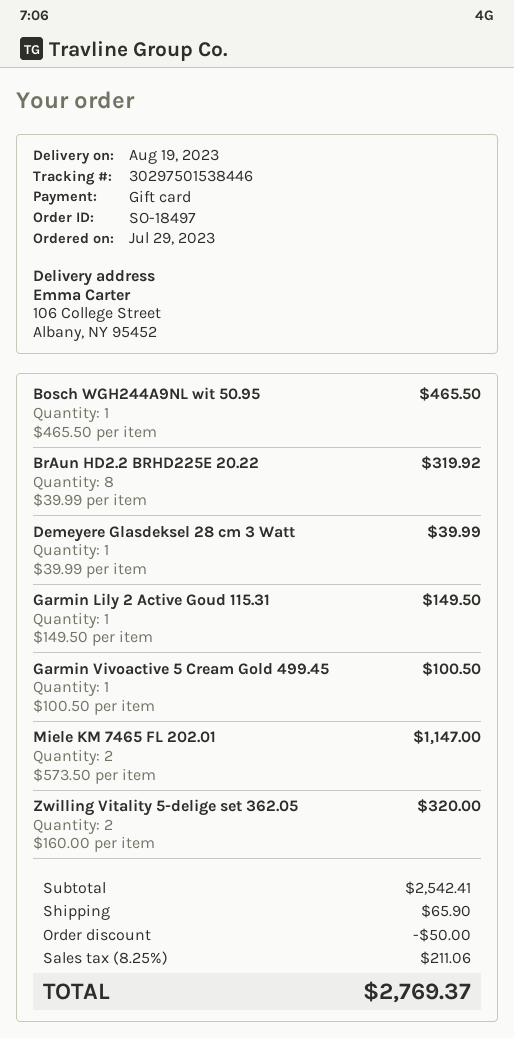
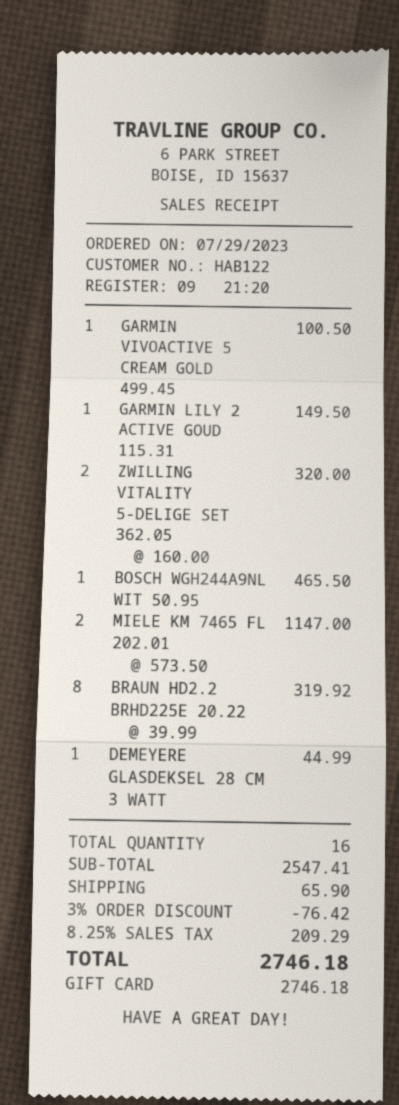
Demeyere Glasdeksel 28 cm 3 Watt: 1 x 39.99 = 39.99 -> 1 x 44.99 = 44.99
subtotal: 2542.41 -> 2547.41
discount: 50.00 -> 76.42
tax: 8.25% = 211.06 -> 8.25% = 209.29
total: 2769.37 -> 2746.18

